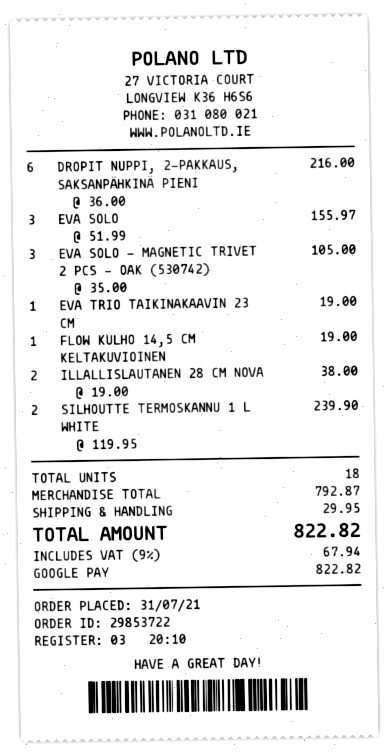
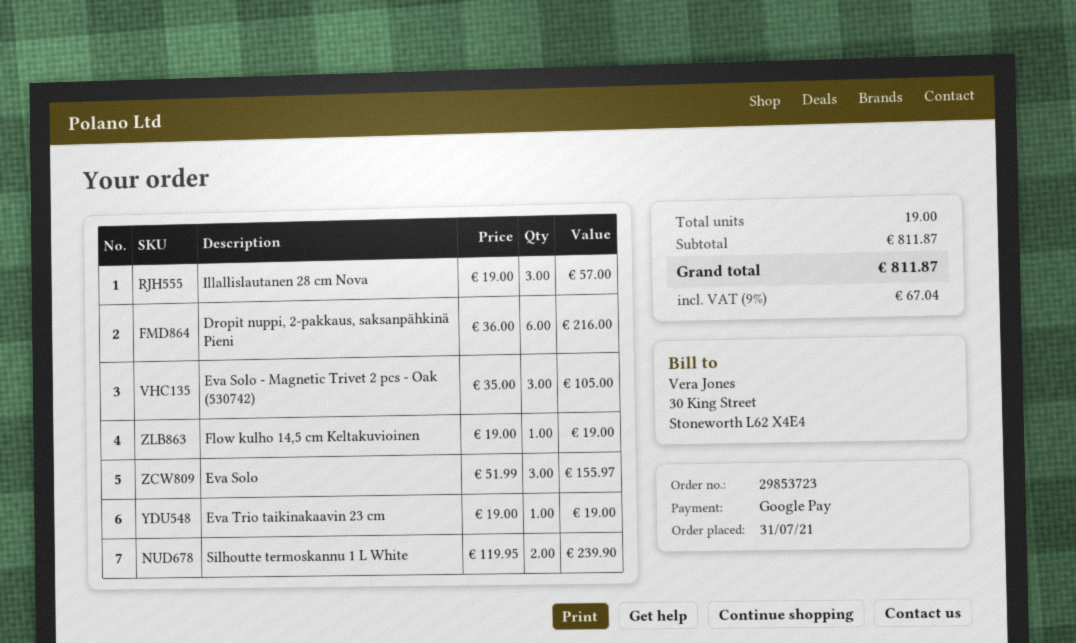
order number: 29853722 -> 29853723
ILLALLISLAUTANEN 28 CM NOVA: 2 x 19.00 = 38.00 -> 3 x 19.00 = 57.00
total quantity: 18 -> 19
subtotal: 792.87 -> 811.87
shipping: 29.95 -> none
tax: 9% = 67.94 -> 9% = 67.04
total: 822.82 -> 811.87

